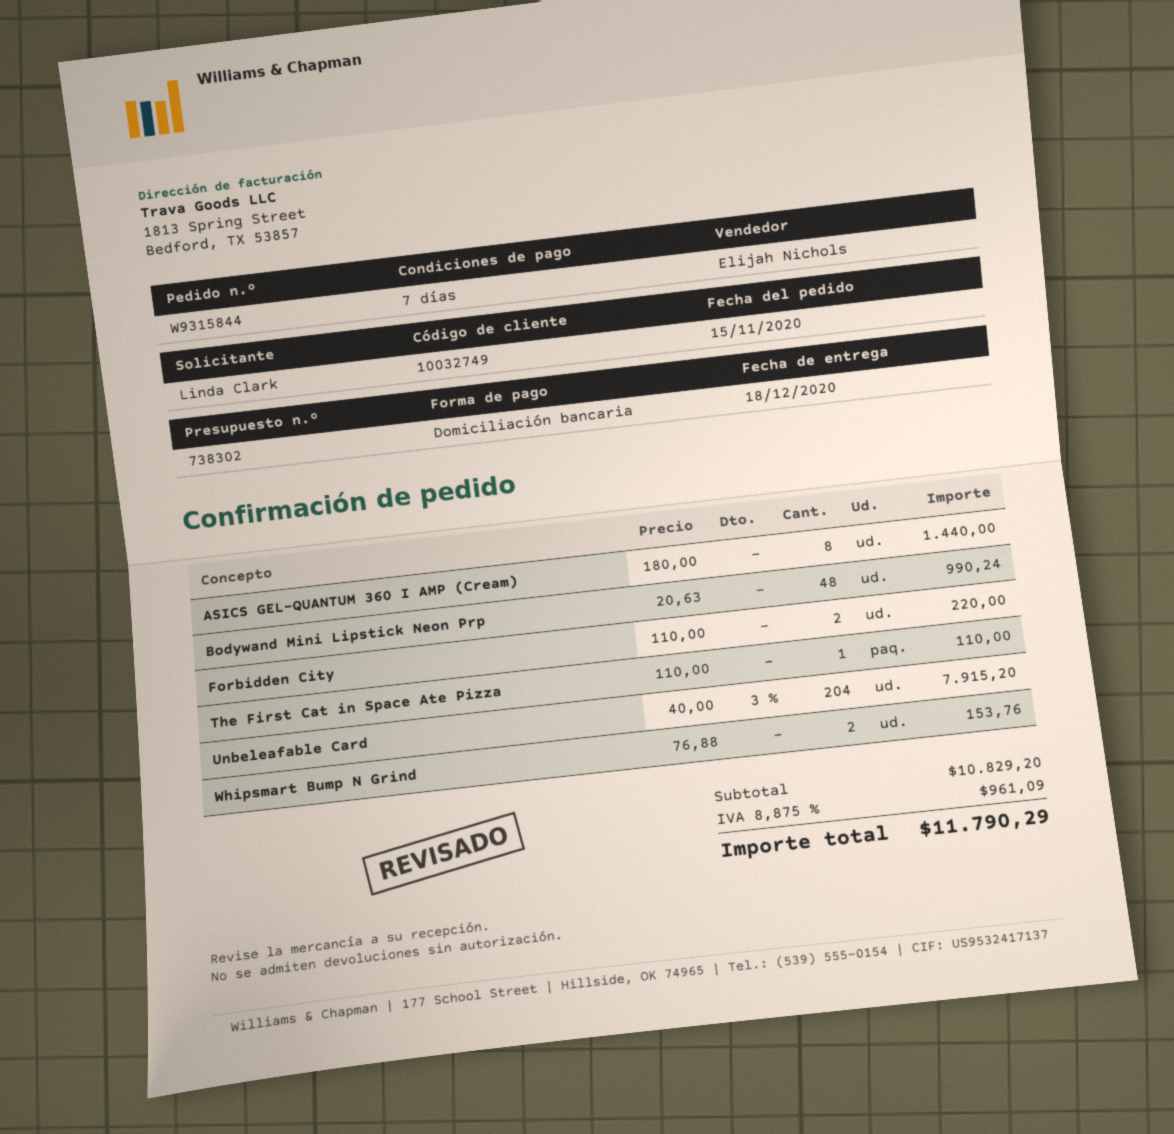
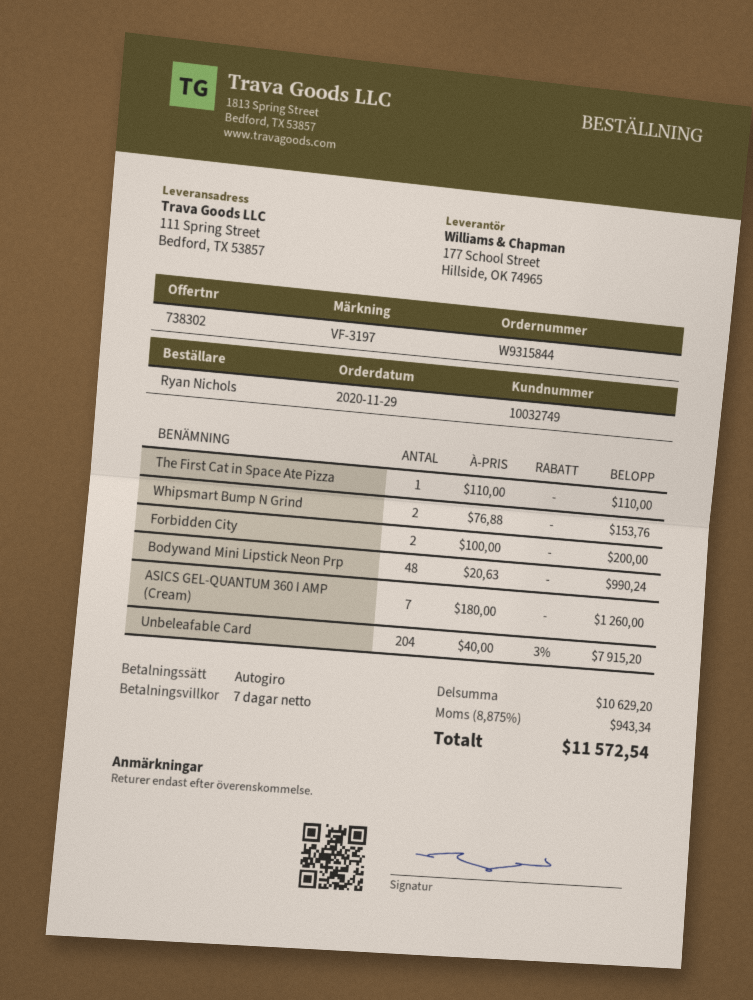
order date: 2020-11-15 -> 2020-11-29
ordered by: Linda Clark -> Ryan Nichols
ASICS GEL-QUANTUM 360 I AMP (Cream): 8 x 180.00 = 1440.00 -> 7 x 180.00 = 1260.00
Forbidden City: 2 x 110.00 = 220.00 -> 2 x 100.00 = 200.00
subtotal: 10829.20 -> 10629.20
tax: 8.875% = 961.09 -> 8.875% = 943.34
total: 11790.29 -> 11572.54

